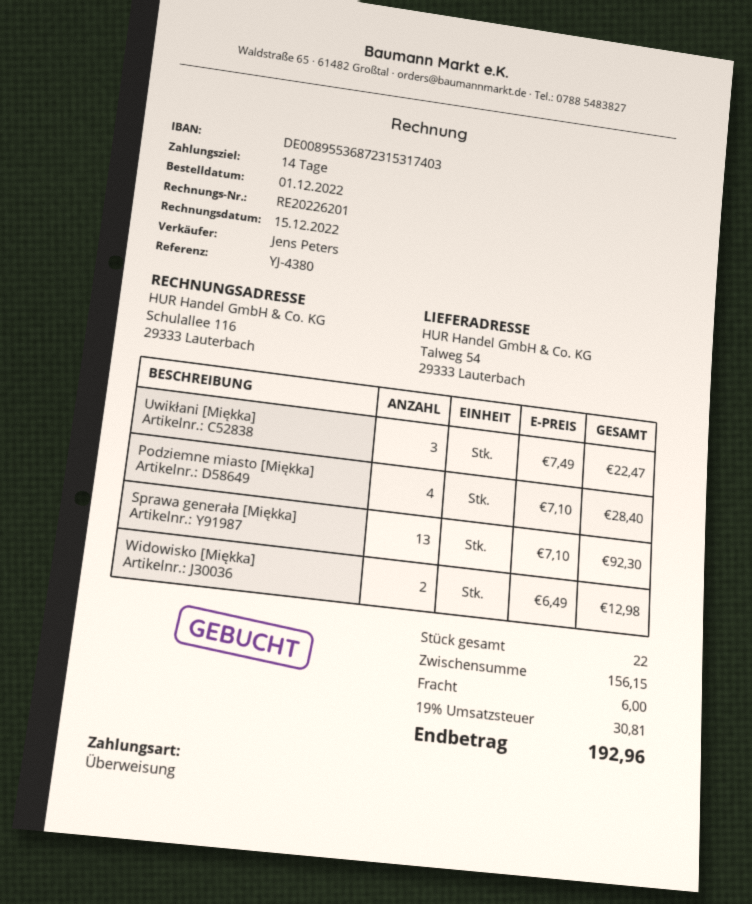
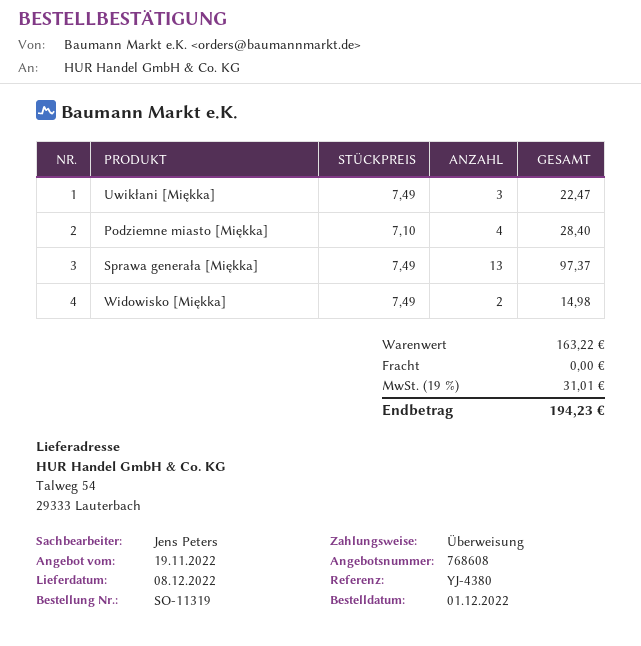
Sprawa generała [Miękka]: 13 x 7.10 = 92.30 -> 13 x 7.49 = 97.37
Widowisko [Miękka]: 2 x 6.49 = 12.98 -> 2 x 7.49 = 14.98
subtotal: 156.15 -> 163.22
shipping: 6.00 -> 0.00
tax: 19% = 30.81 -> 19% = 31.01
total: 192.96 -> 194.23

